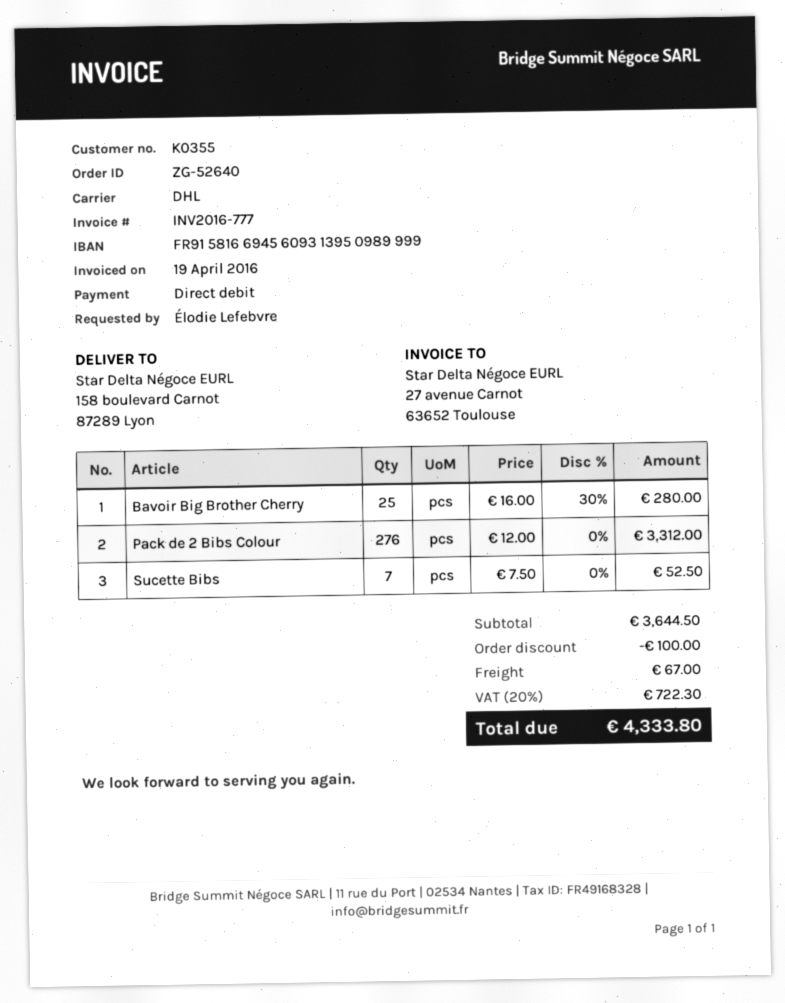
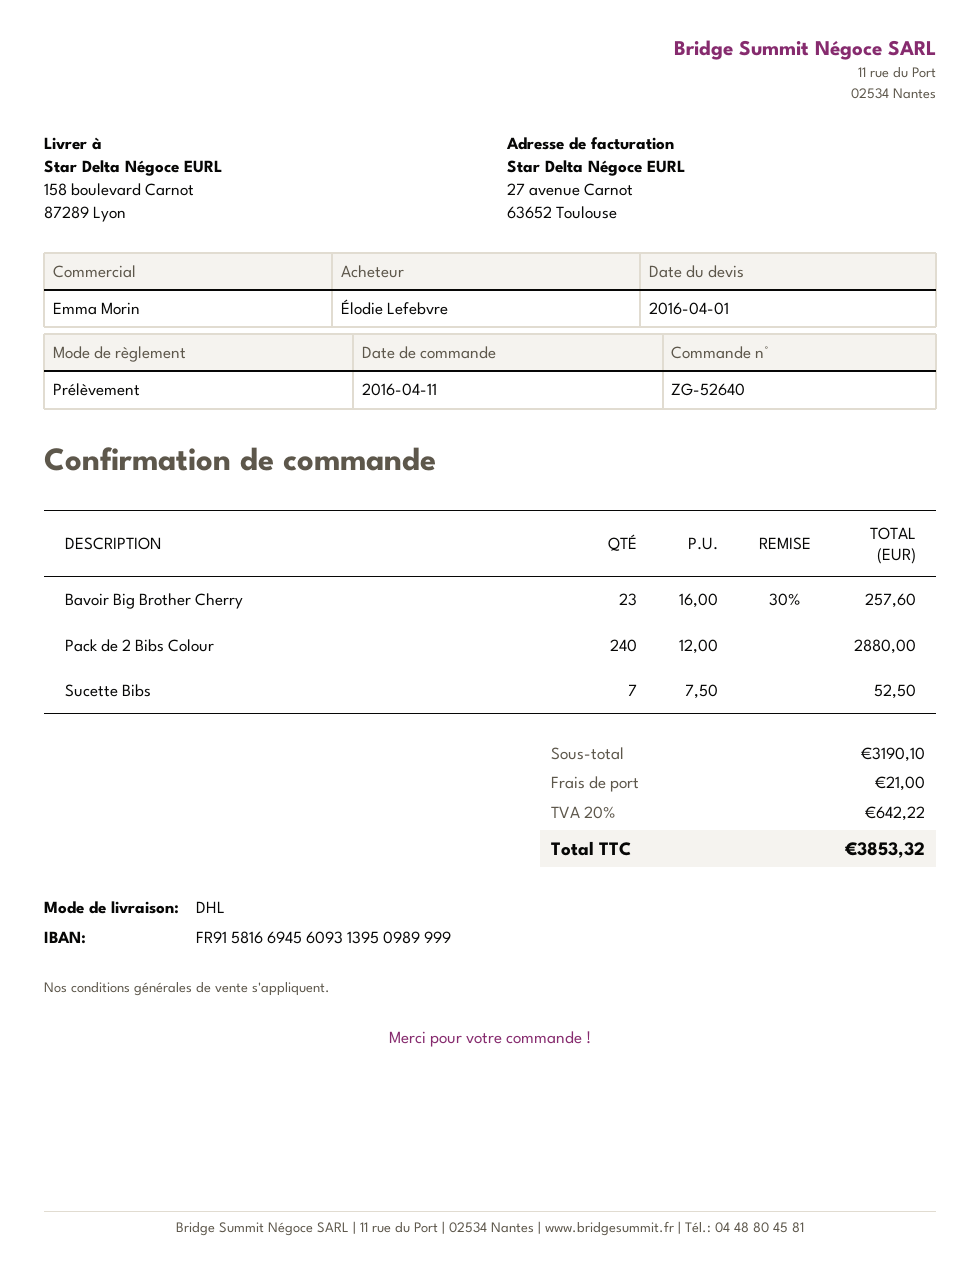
Bavoir Big Brother Cherry: 25 x 16.00 - 30% = 280.00 -> 23 x 16.00 - 30% = 257.60
Pack de 2 Bibs Colour: 276 x 12.00 = 3312.00 -> 240 x 12.00 = 2880.00
subtotal: 3644.50 -> 3190.10
discount: 100.00 -> none
shipping: 67.00 -> 21.00
tax: 20% = 722.30 -> 20% = 642.22
total: 4333.80 -> 3853.32

